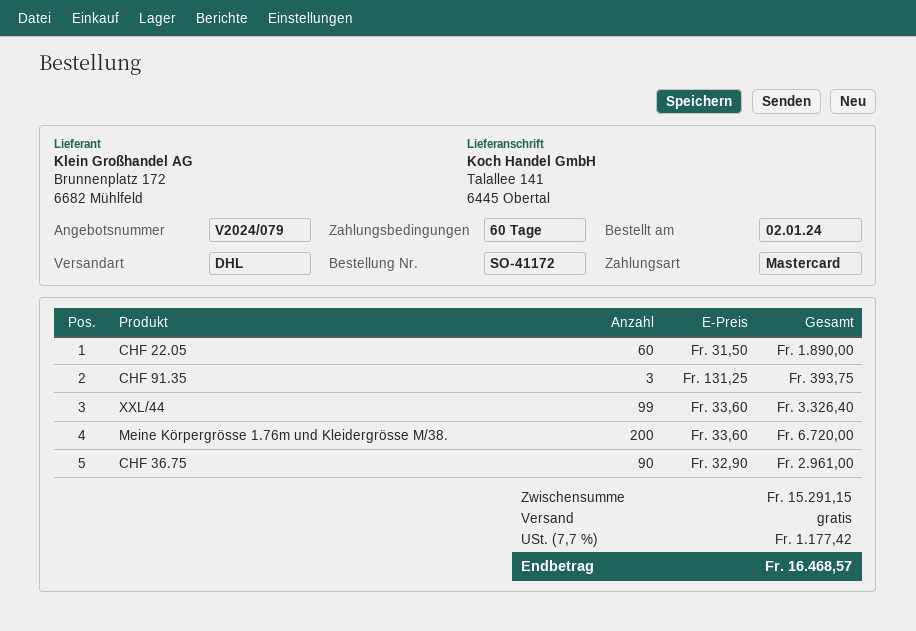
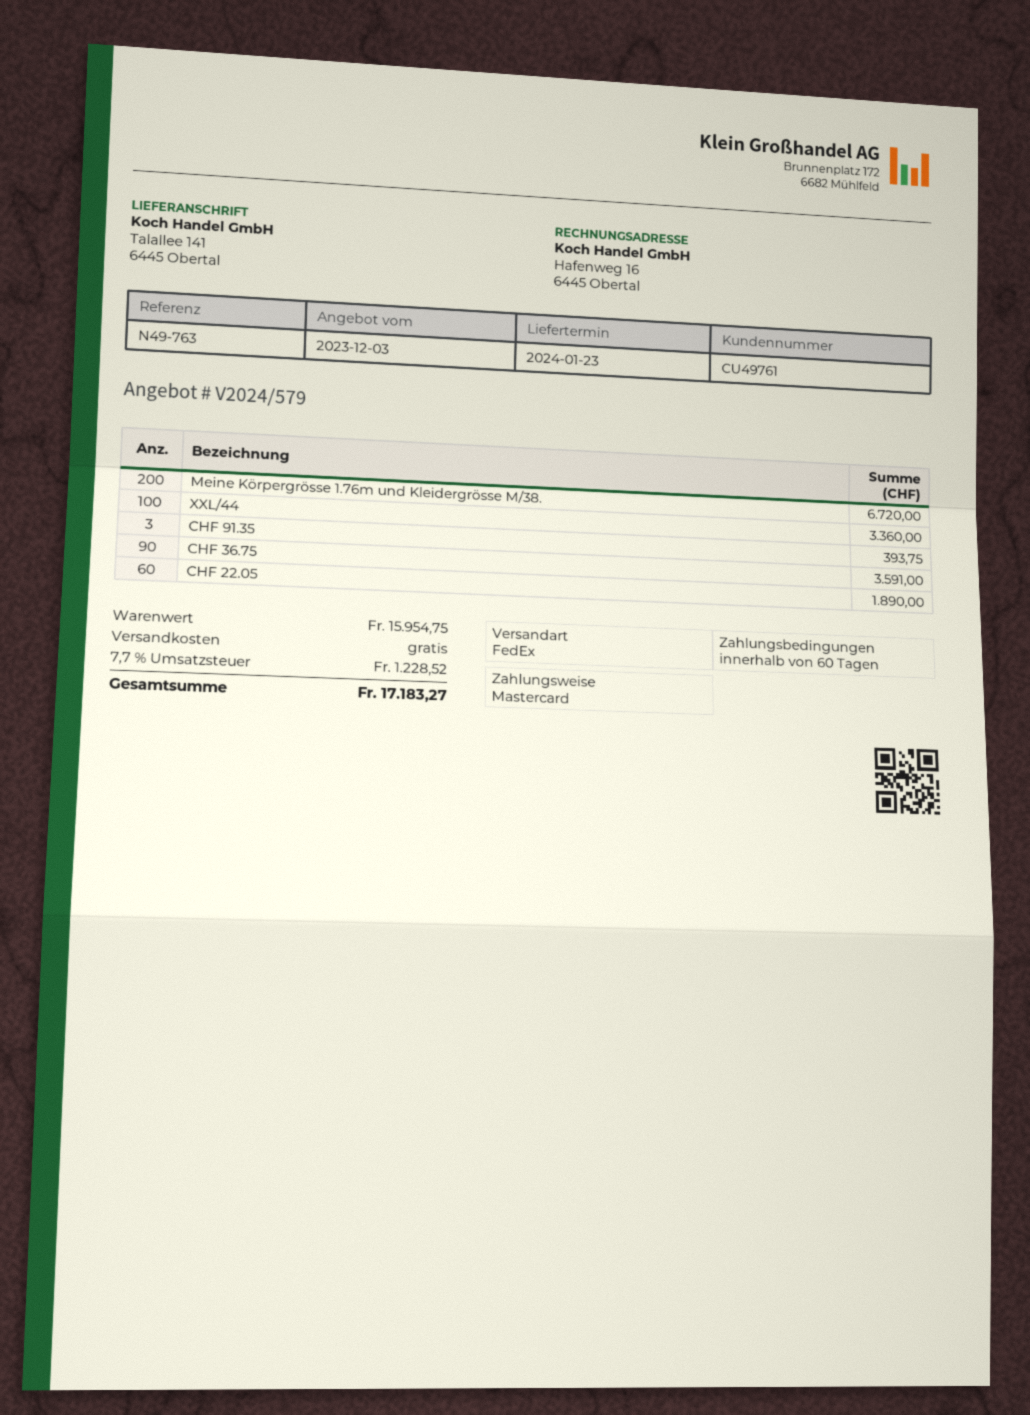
quote number: V2024/079 -> V2024/579
shipping method: DHL -> FedEx
XXL/44: 99 for 3326.40 -> 100 for 3360.00
CHF 36.75: 90 for 2961.00 -> 90 for 3591.00
subtotal: 15291.15 -> 15954.75
tax: 7.7% = 1177.42 -> 7.7% = 1228.52
total: 16468.57 -> 17183.27

